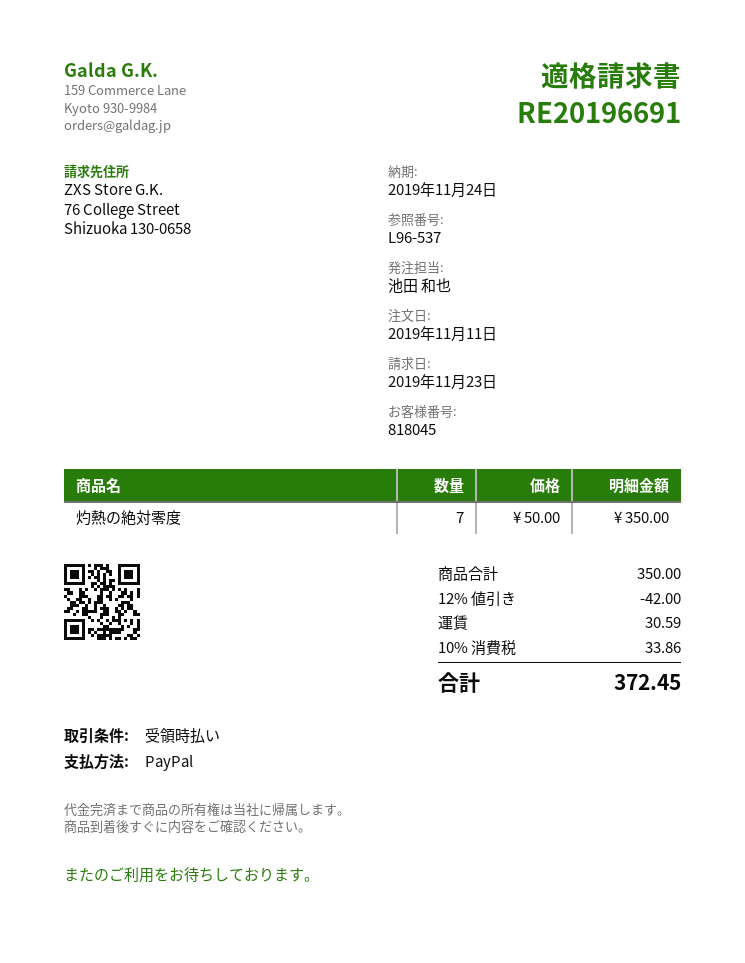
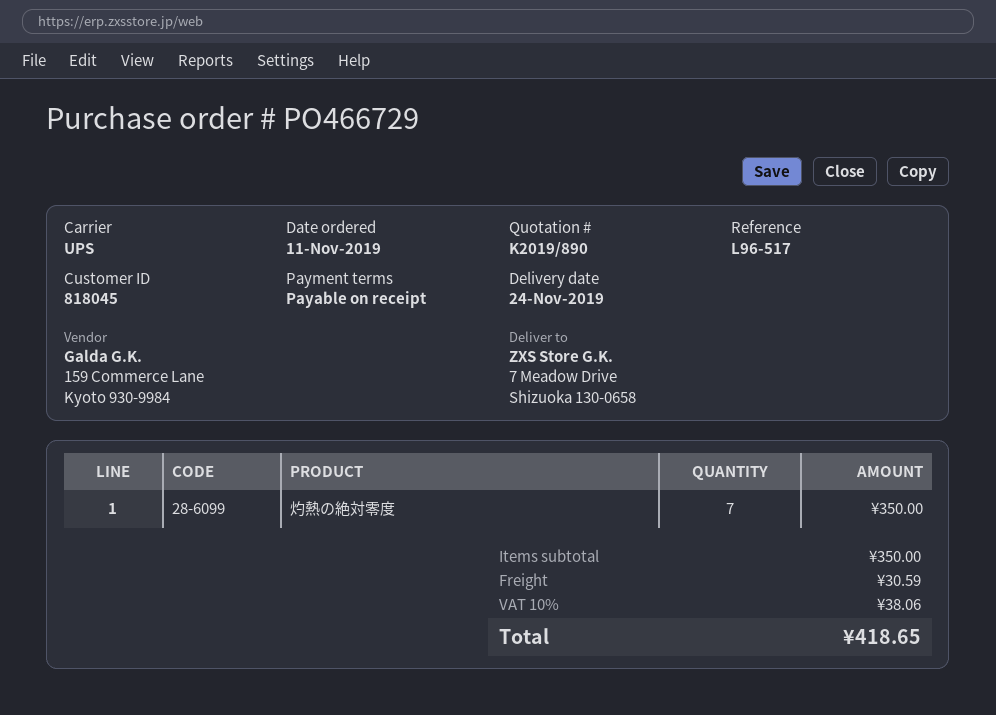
reference: L96-537 -> L96-517
discount: 12% = 42.00 -> none
tax: 10% = 33.86 -> 10% = 38.06
total: 372.45 -> 418.65

